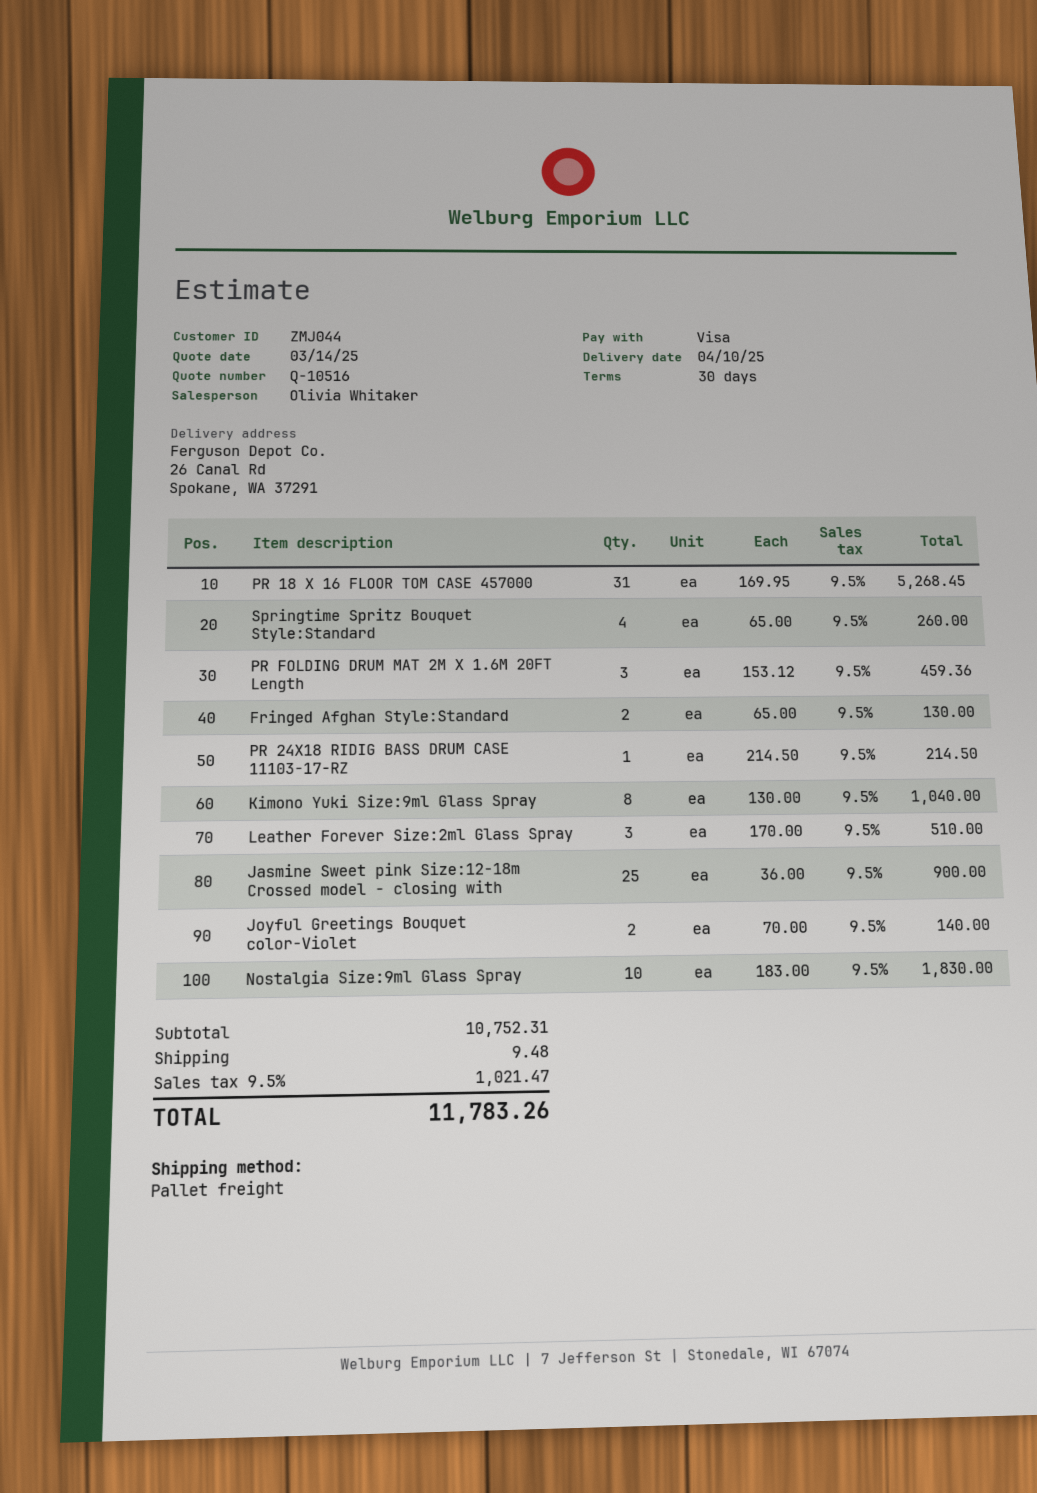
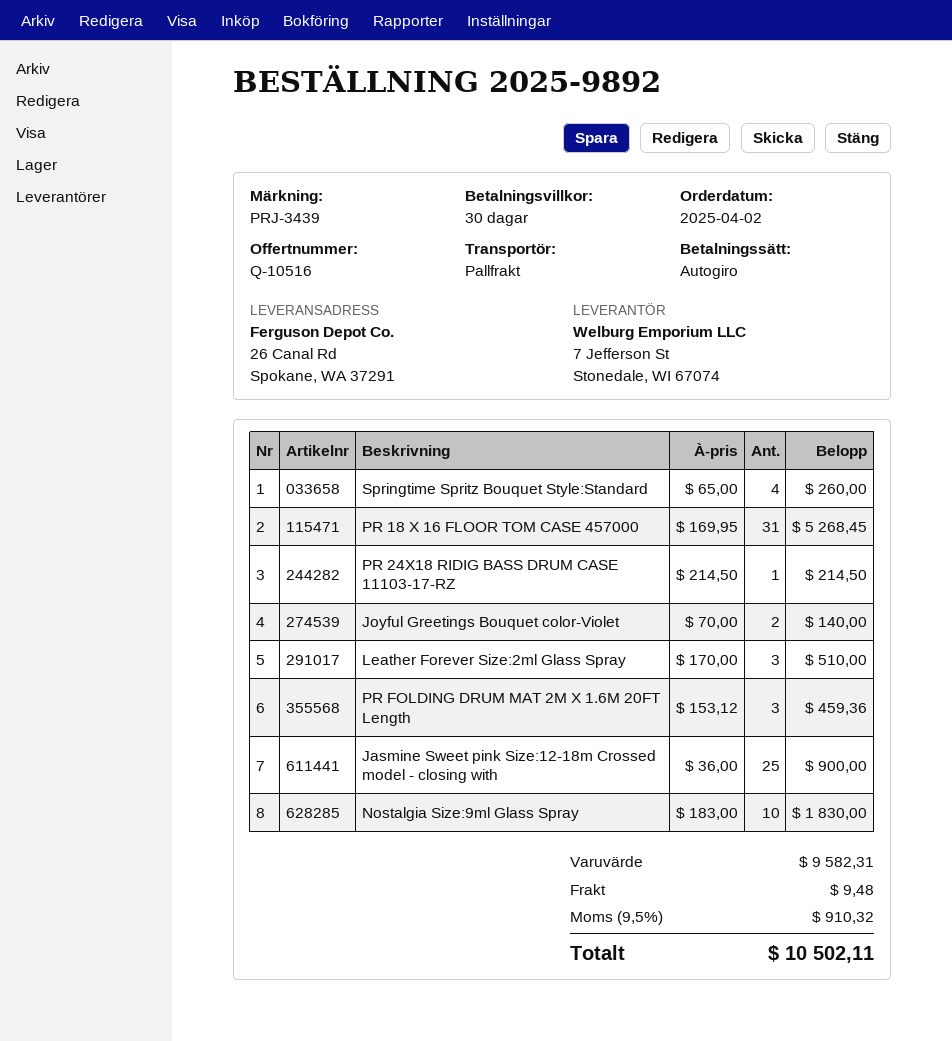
payment method: Visa -> direct debit
Fringed Afghan Style:Standard: 2 x 65.00 = 130.00 -> none
Kimono Yuki Size:9ml Glass Spray: 8 x 130.00 = 1040.00 -> none
subtotal: 10752.31 -> 9582.31
tax: 9.5% = 1021.47 -> 9.5% = 910.32
total: 11783.26 -> 10502.11

